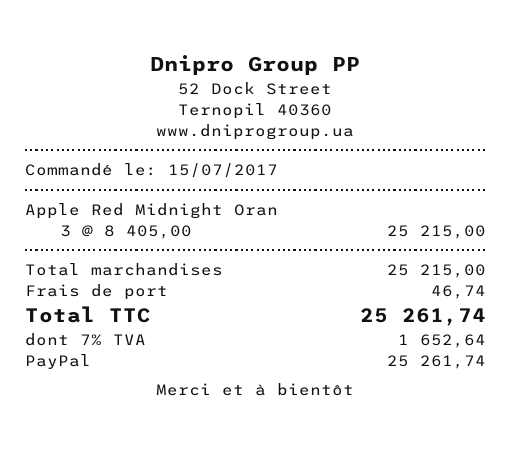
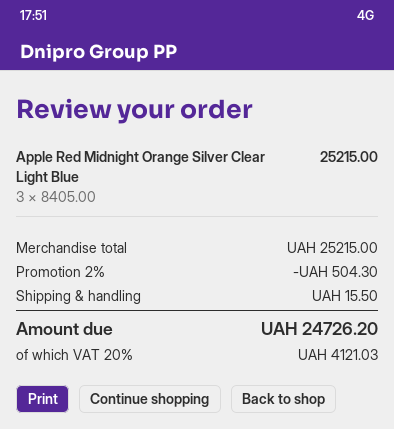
discount: none -> 2% = 504.30
shipping: 46.74 -> 15.50
tax: 7% = 1652.64 -> 20% = 4121.03
total: 25261.74 -> 24726.20

